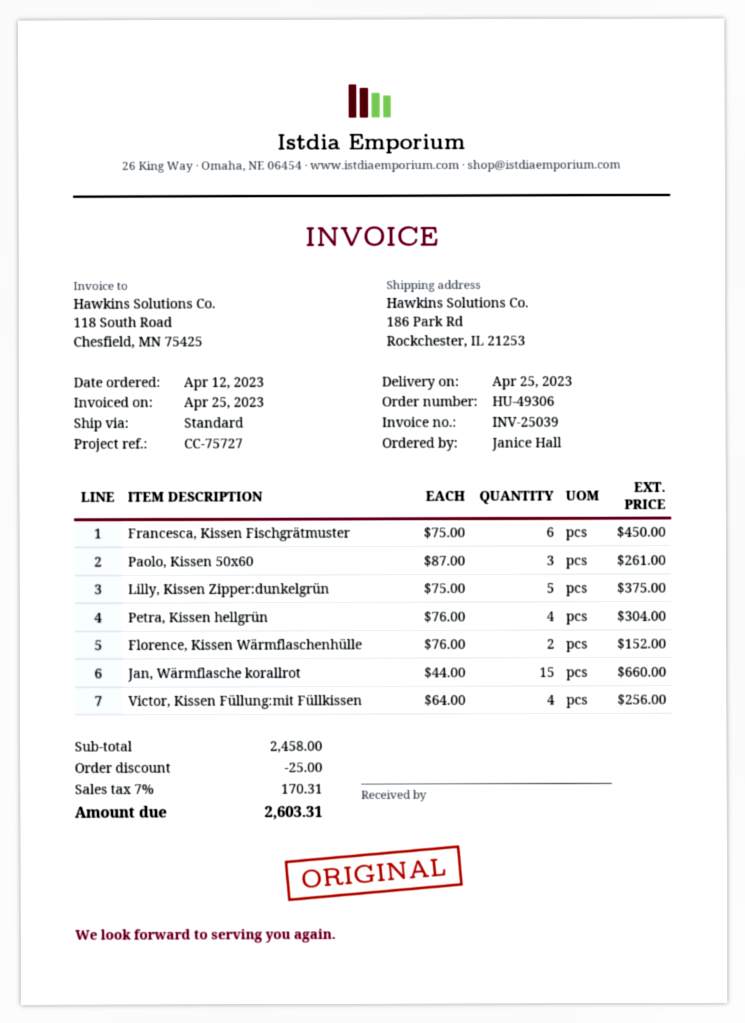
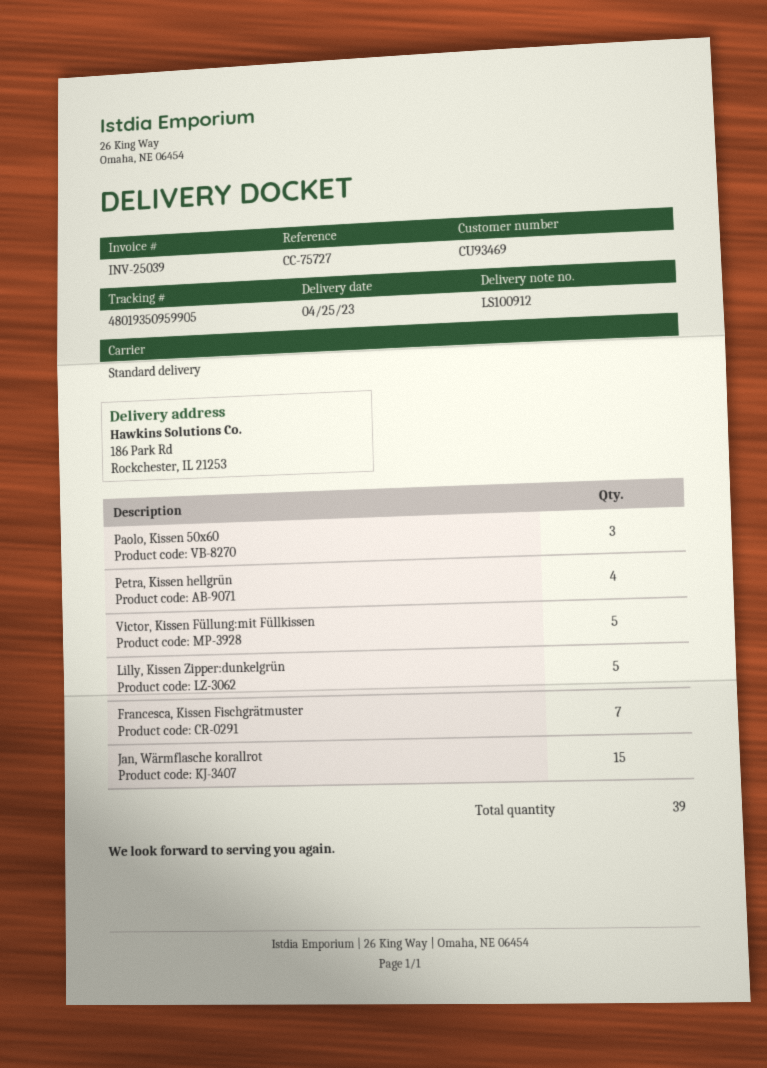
Francesca, Kissen Fischgrätmuster: 6 -> 7
Florence, Kissen Wärmflaschenhülle: 2 -> none
Victor, Kissen Füllung:mit Füllkissen: 4 -> 5

